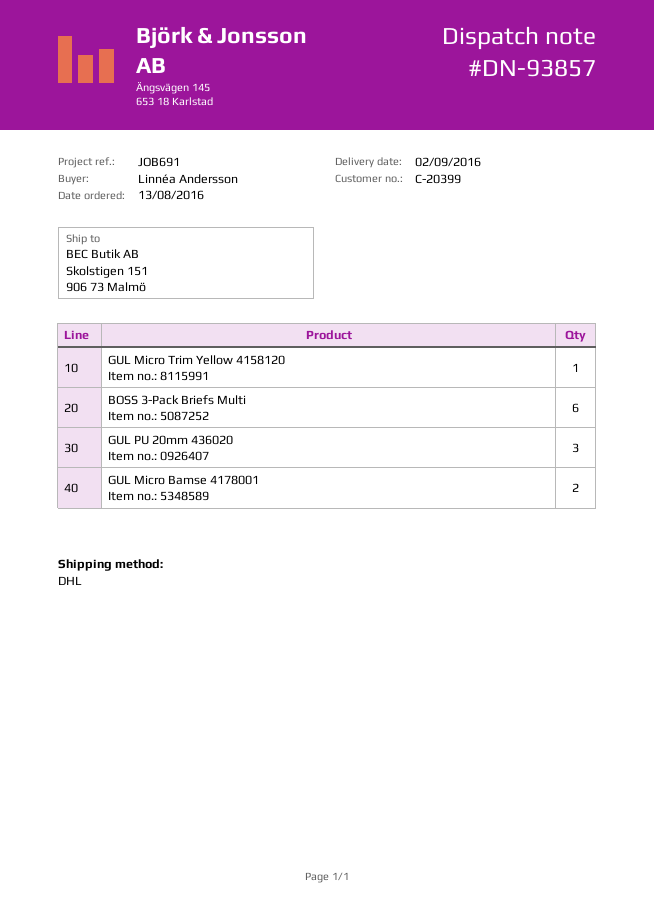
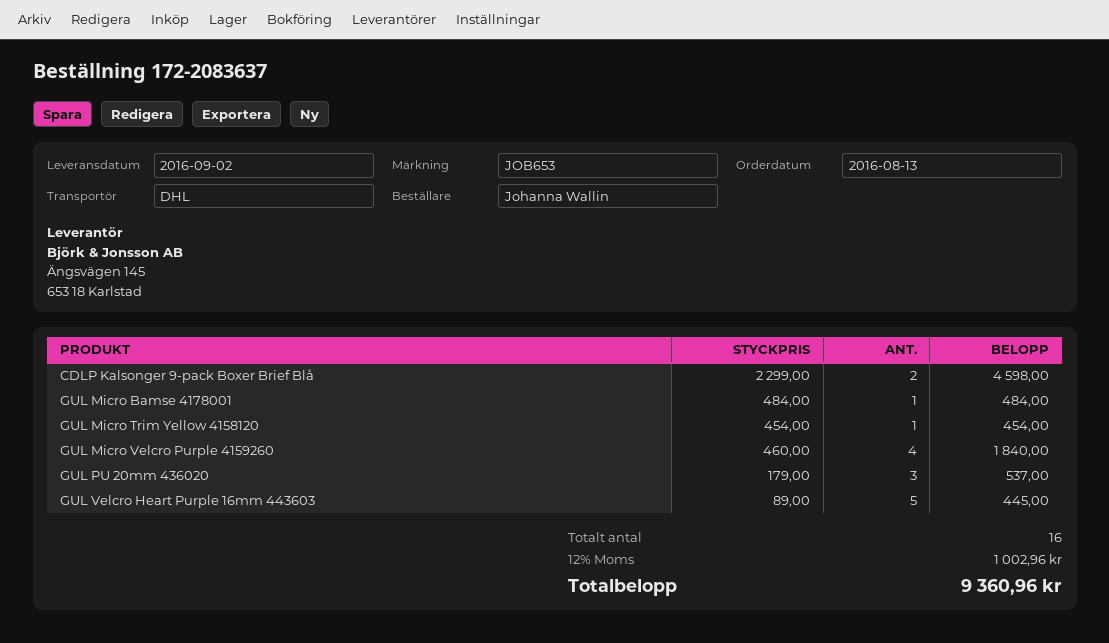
reference: JOB691 -> JOB653
ordered by: Linnéa Andersson -> Johanna Wallin
BOSS 3-Pack Briefs Multi: 6 -> none
GUL Micro Bamse 4178001: 2 -> 1
CDLP Kalsonger 9-pack Boxer Brief Blå: none -> 2
GUL Micro Velcro Purple 4159260: none -> 4
GUL Velcro Heart Purple 16mm 443603: none -> 5

